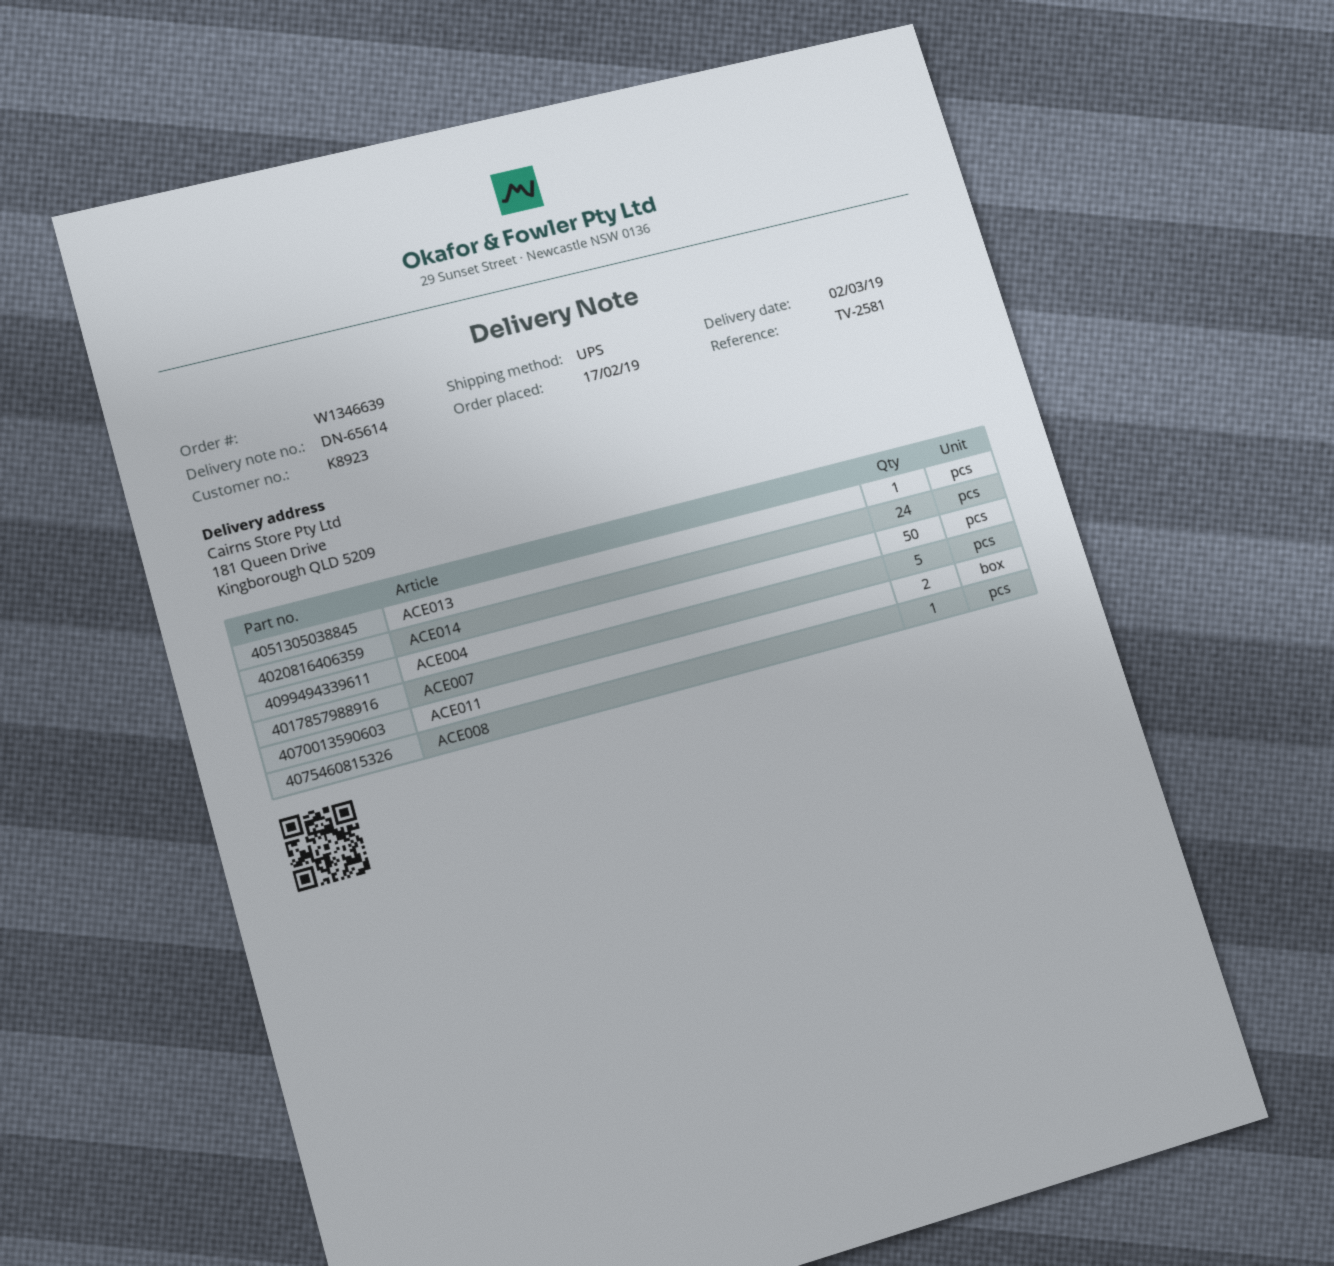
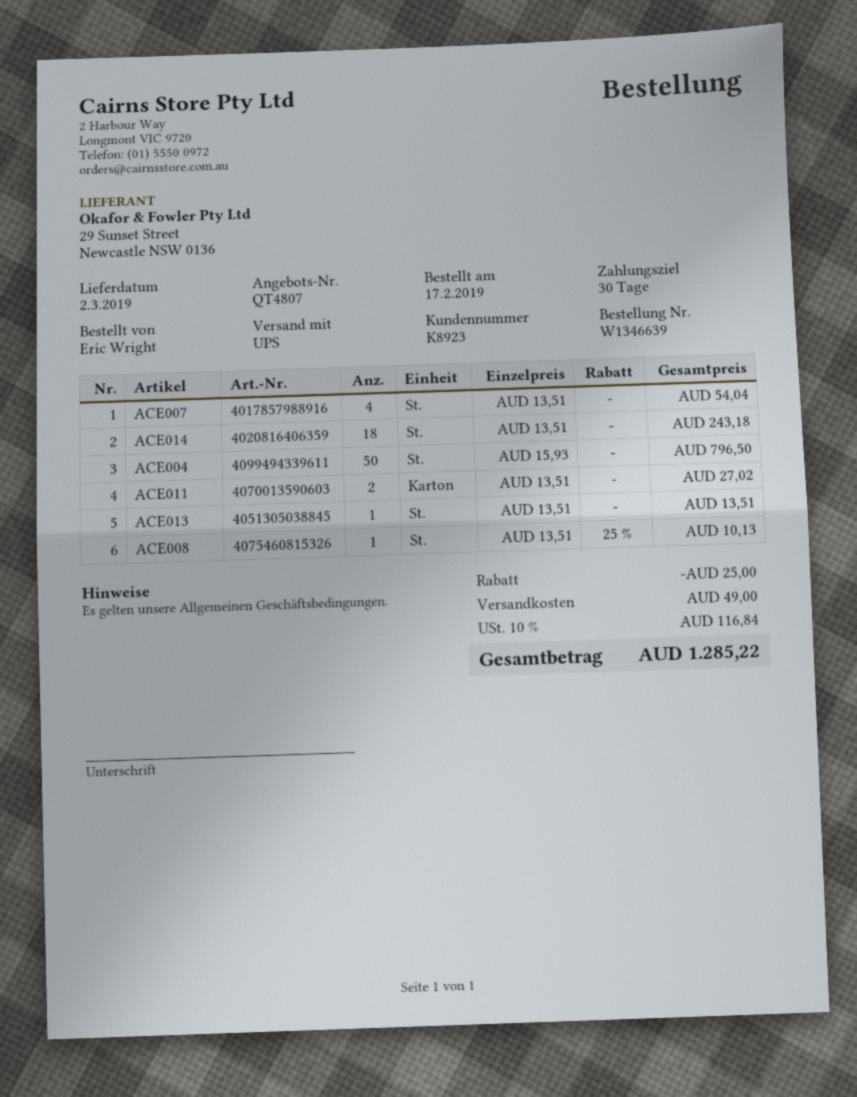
ACE014: 24 -> 18
ACE007: 5 -> 4

